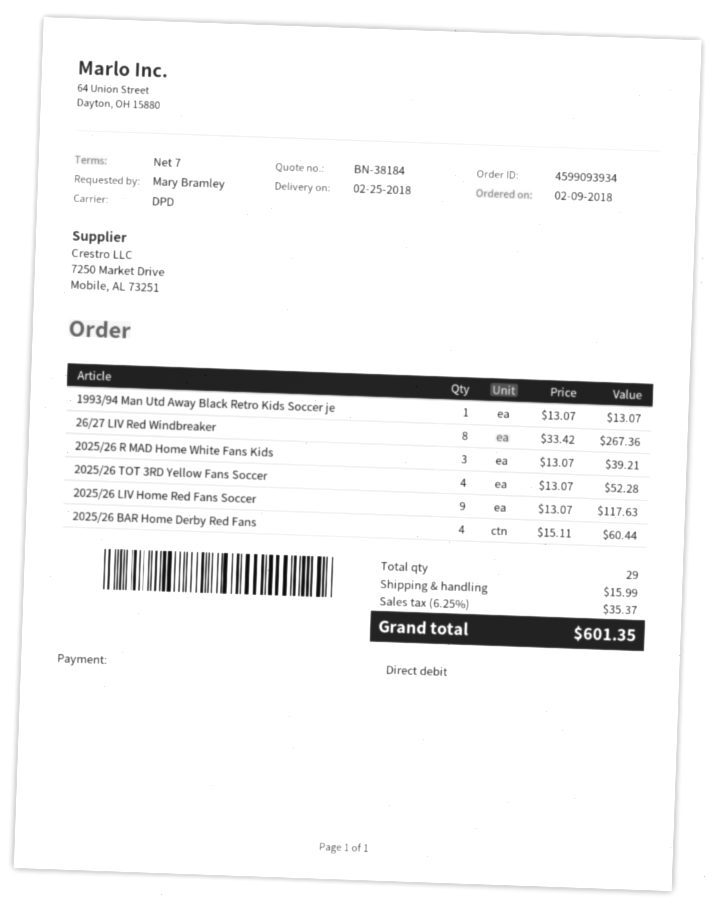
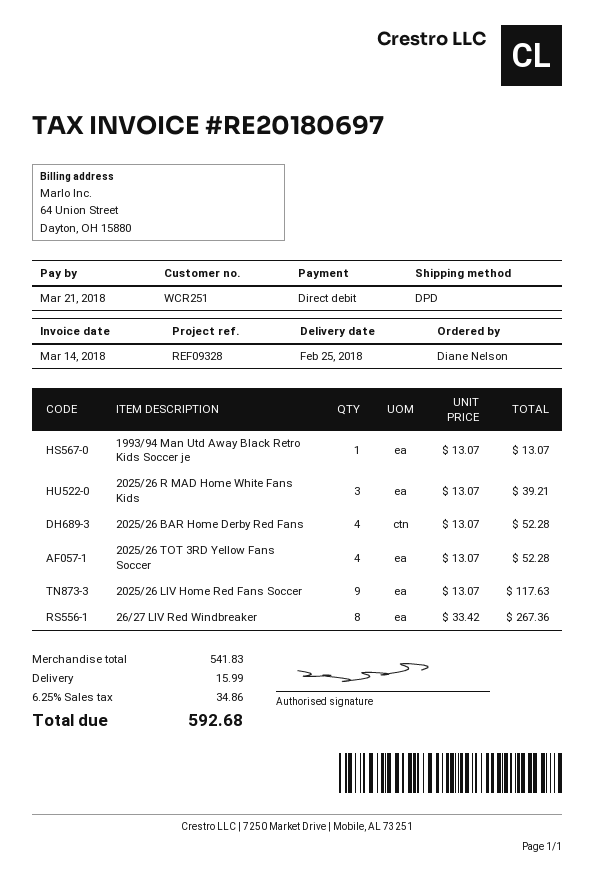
ordered by: Mary Bramley -> Diane Nelson
2025/26 BAR Home Derby Red Fans: 4 x 15.11 = 60.44 -> 4 x 13.07 = 52.28
tax: 6.25% = 35.37 -> 6.25% = 34.86
total: 601.35 -> 592.68

